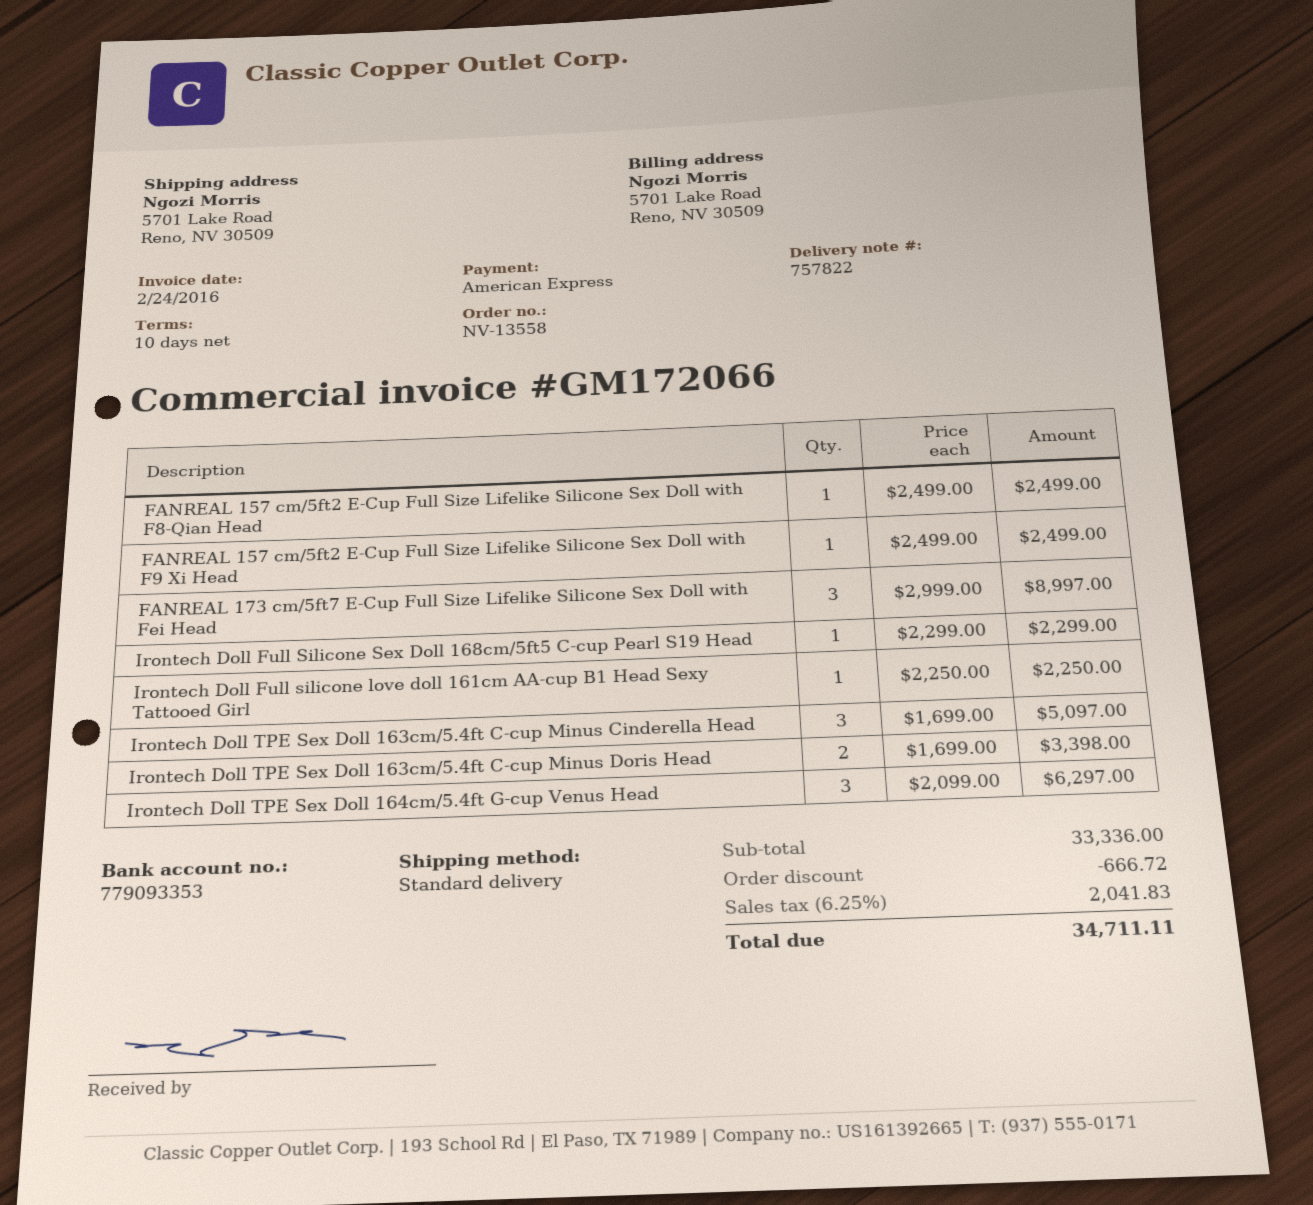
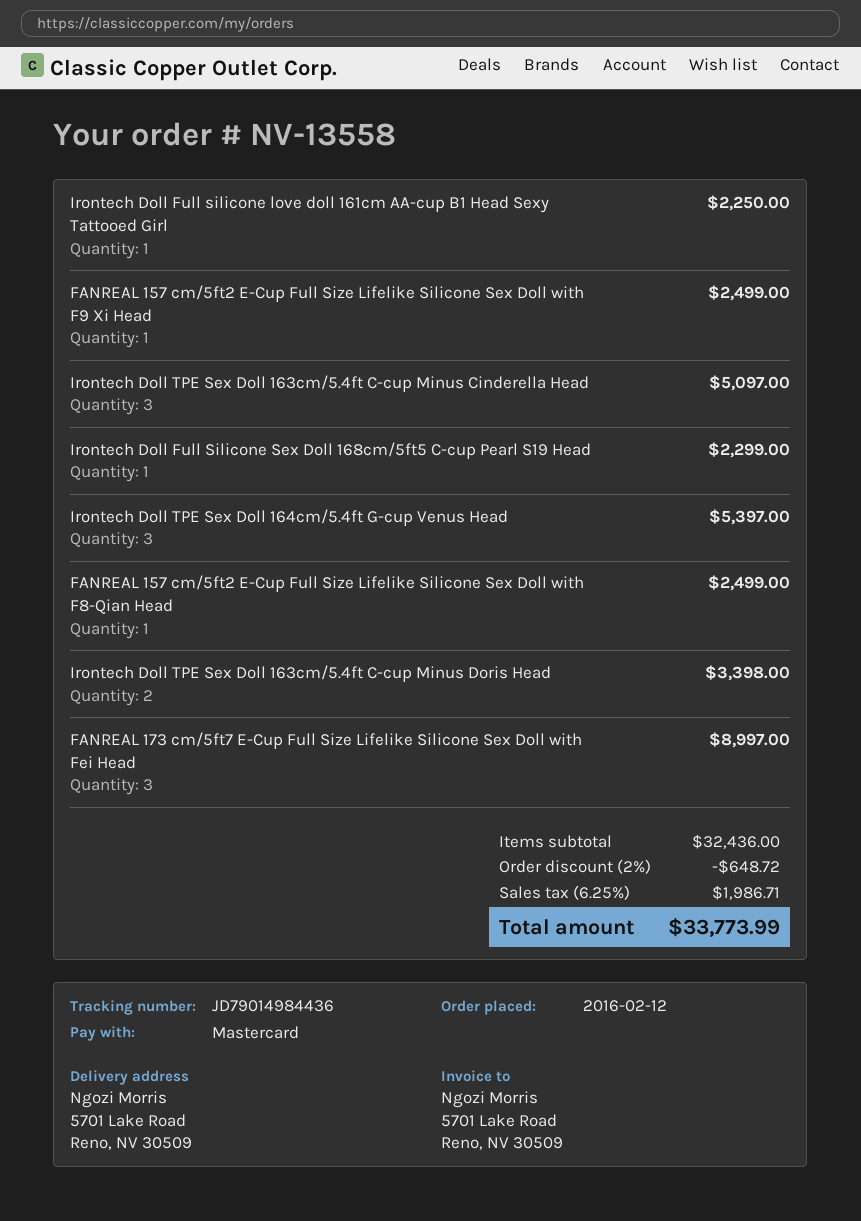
payment method: American Express -> Mastercard
Irontech Doll TPE Sex Doll 164cm/5.4ft G-cup Venus Head: 3 for 6297.00 -> 3 for 5397.00
subtotal: 33336.00 -> 32436.00
discount: 666.72 -> 648.72
tax: 6.25% = 2041.83 -> 6.25% = 1986.71
total: 34711.11 -> 33773.99

